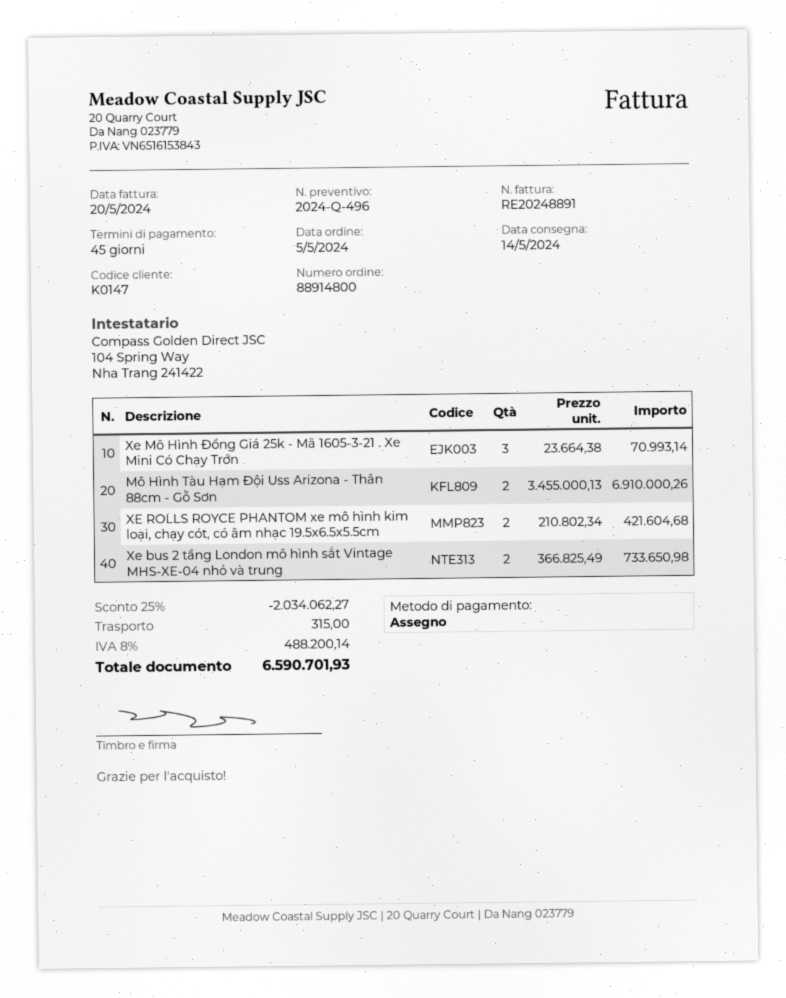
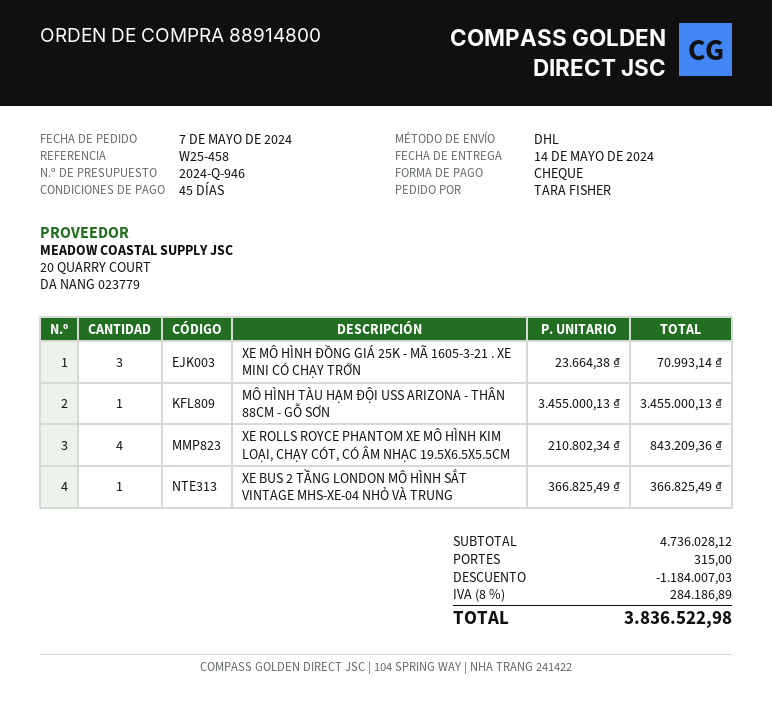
quote number: 2024-Q-496 -> 2024-Q-946
order date: 2024-05-05 -> 2024-05-07
Mô Hình Tàu Hạm Đội Uss Arizona - Thân 88cm - Gỗ Sơn: 2 x 3455000.13 = 6910000.26 -> 1 x 3455000.13 = 3455000.13
XE ROLLS ROYCE PHANTOM xe mô hình kim loại, chạy cót, có âm nhạc 19.5x6.5x5.5cm: 2 x 210802.34 = 421604.68 -> 4 x 210802.34 = 843209.36
Xe bus 2 tầng London mô hình sắt Vintage MHS-XE-04 nhỏ và trung: 2 x 366825.49 = 733650.98 -> 1 x 366825.49 = 366825.49
discount: 2034062.27 -> 1184007.03
tax: 8% = 488200.14 -> 8% = 284186.89
total: 6590701.93 -> 3836522.98

